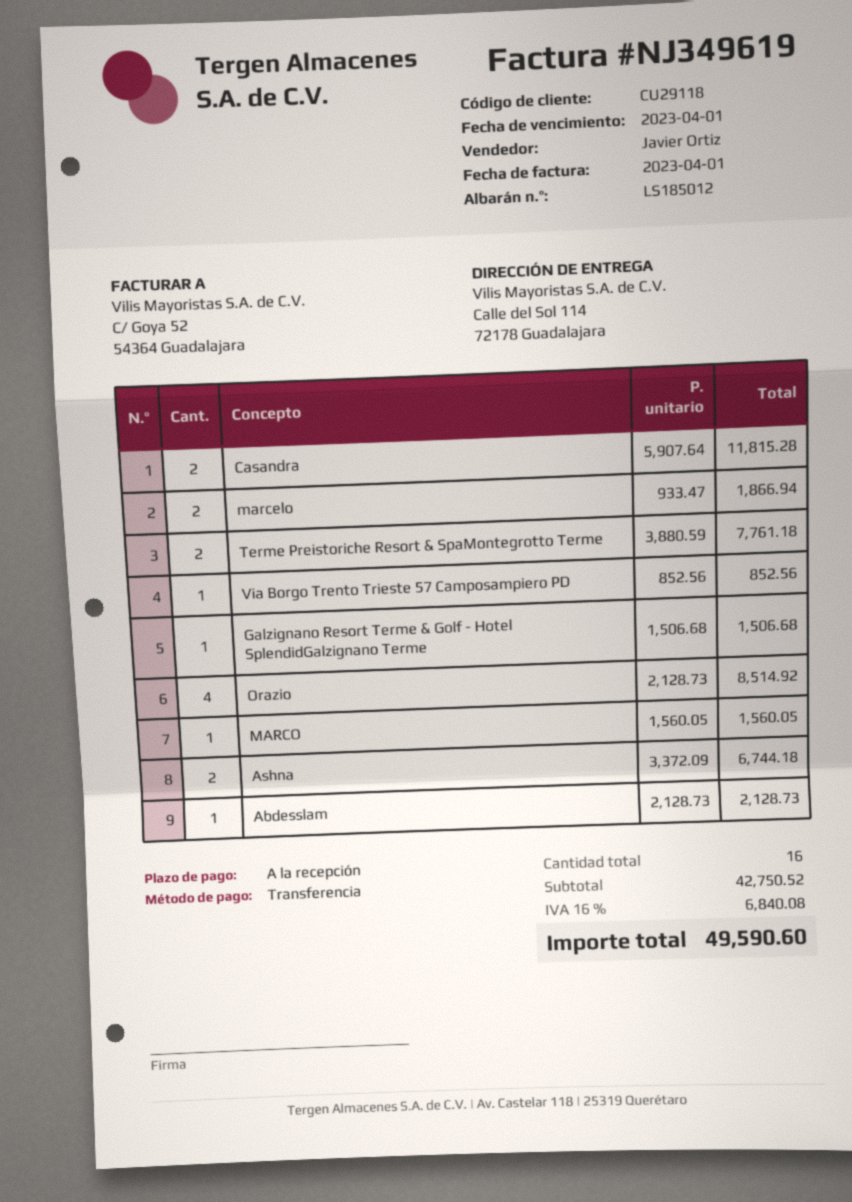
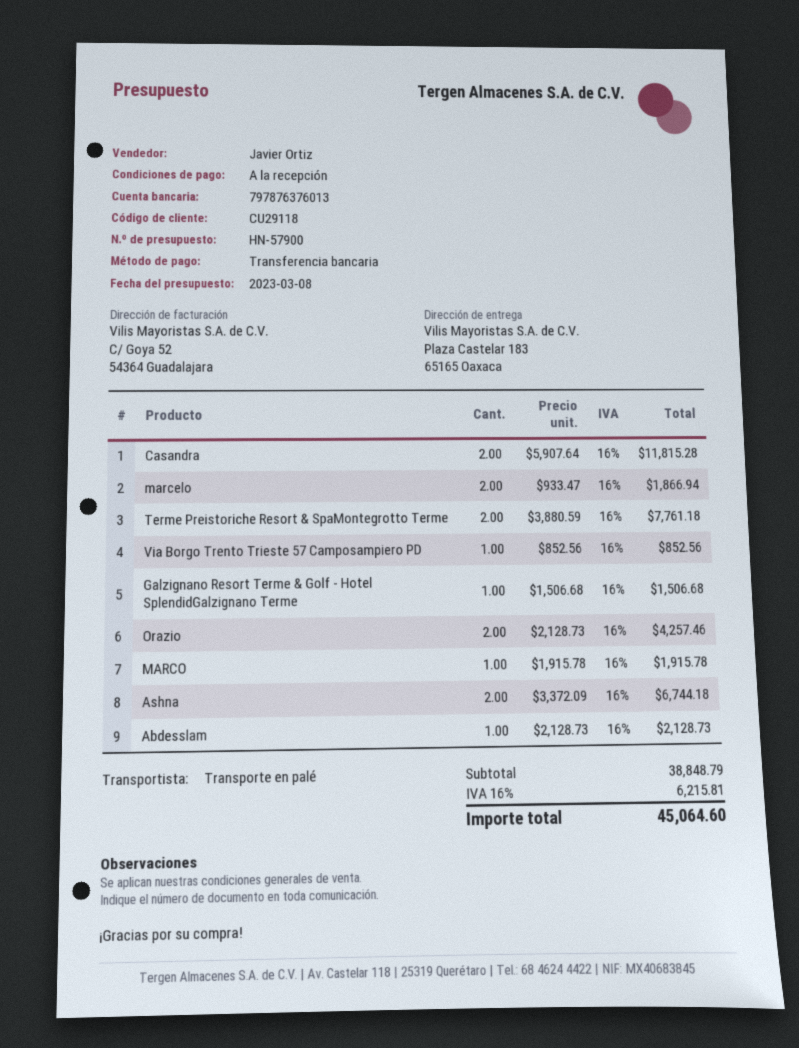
ship to: Calle del Sol 114, 72178 Guadalajara -> Plaza Castelar 183, 65165 Oaxaca
Orazio: 4 x 2128.73 = 8514.92 -> 2 x 2128.73 = 4257.46
MARCO: 1 x 1560.05 = 1560.05 -> 1 x 1915.78 = 1915.78
subtotal: 42750.52 -> 38848.79
tax: 16% = 6840.08 -> 16% = 6215.81
total: 49590.60 -> 45064.60

